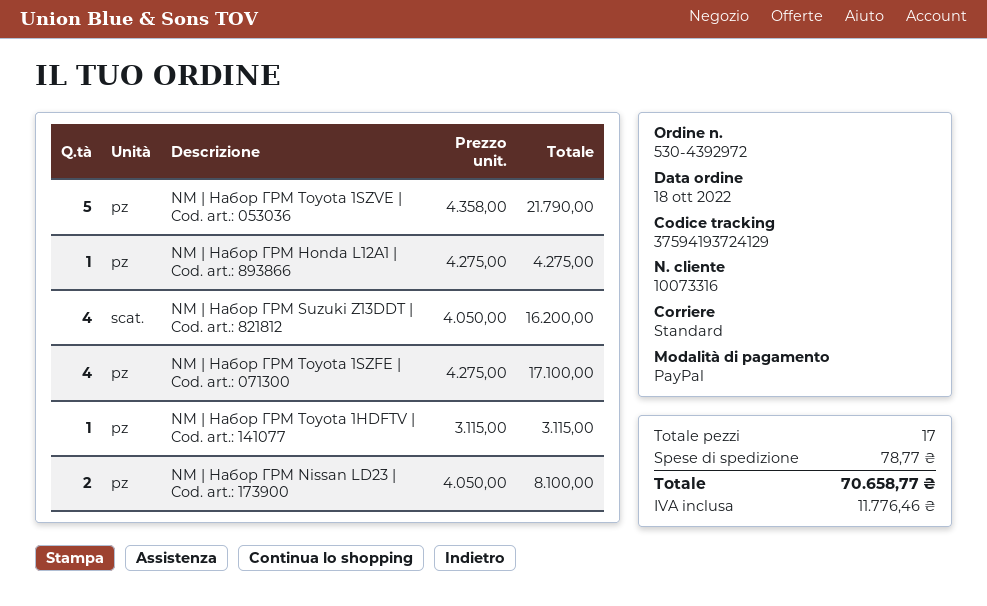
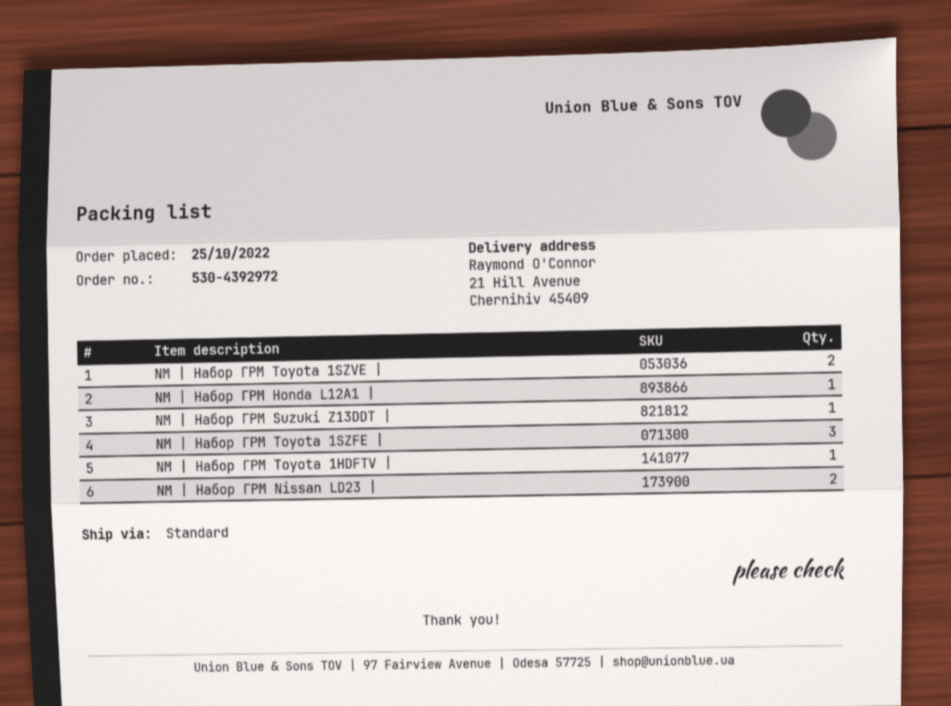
order date: 2022-10-18 -> 2022-10-25
NM | Набор ГРМ Toyota 1SZVE |: 5 -> 2
NM | Набор ГРМ Suzuki Z13DDT |: 4 -> 1
NM | Набор ГРМ Toyota 1SZFE |: 4 -> 3

